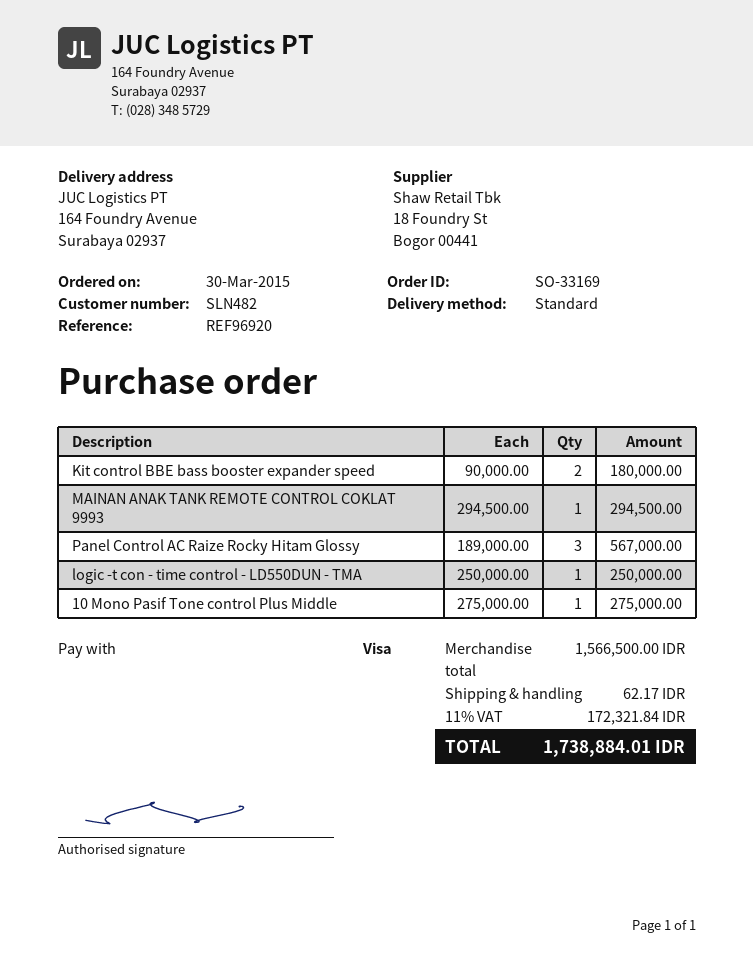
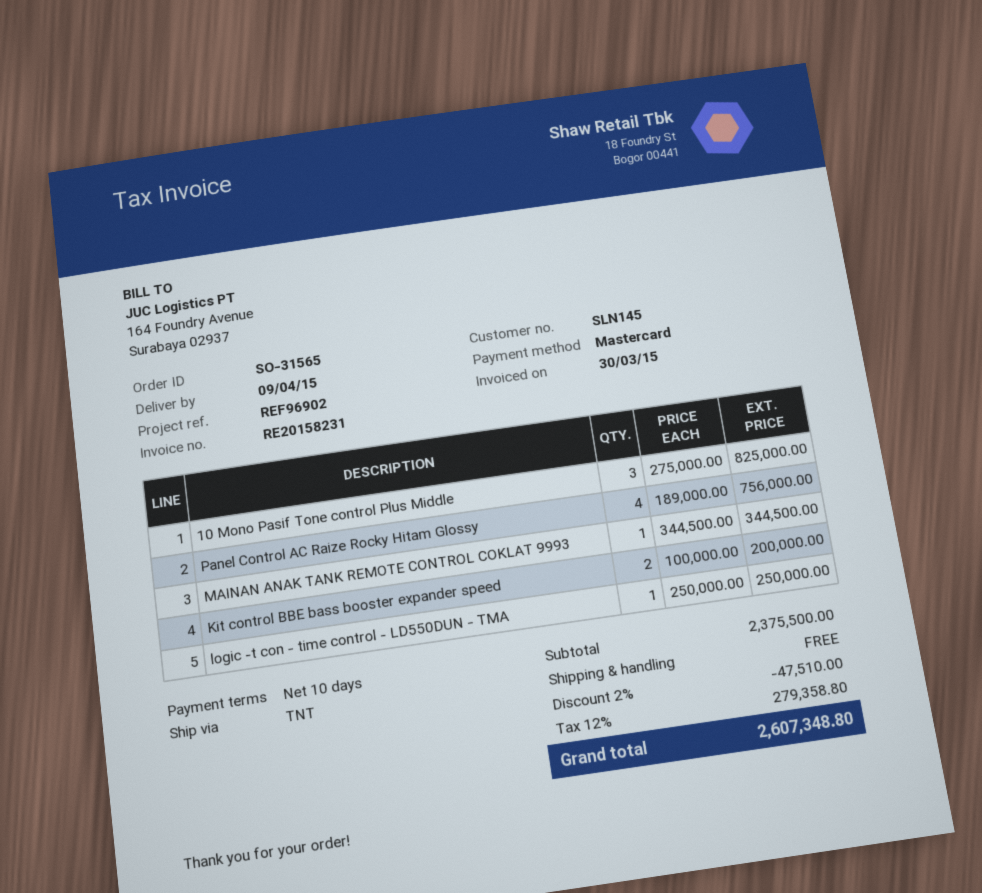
order number: SO-33169 -> SO-31565
customer number: SLN482 -> SLN145
reference: REF96920 -> REF96902
payment method: Visa -> Mastercard
shipping method: standard -> TNT
Kit control BBE bass booster expander speed: 2 x 90000.00 = 180000.00 -> 2 x 100000.00 = 200000.00
MAINAN ANAK TANK REMOTE CONTROL COKLAT 9993: 1 x 294500.00 = 294500.00 -> 1 x 344500.00 = 344500.00
Panel Control AC Raize Rocky Hitam Glossy: 3 x 189000.00 = 567000.00 -> 4 x 189000.00 = 756000.00
10 Mono Pasif Tone control Plus Middle: 1 x 275000.00 = 275000.00 -> 3 x 275000.00 = 825000.00
subtotal: 1566500.00 -> 2375500.00
discount: none -> 2% = 47510.00
shipping: 62.17 -> 0.00
tax: 11% = 172321.84 -> 12% = 279358.80
total: 1738884.01 -> 2607348.80

